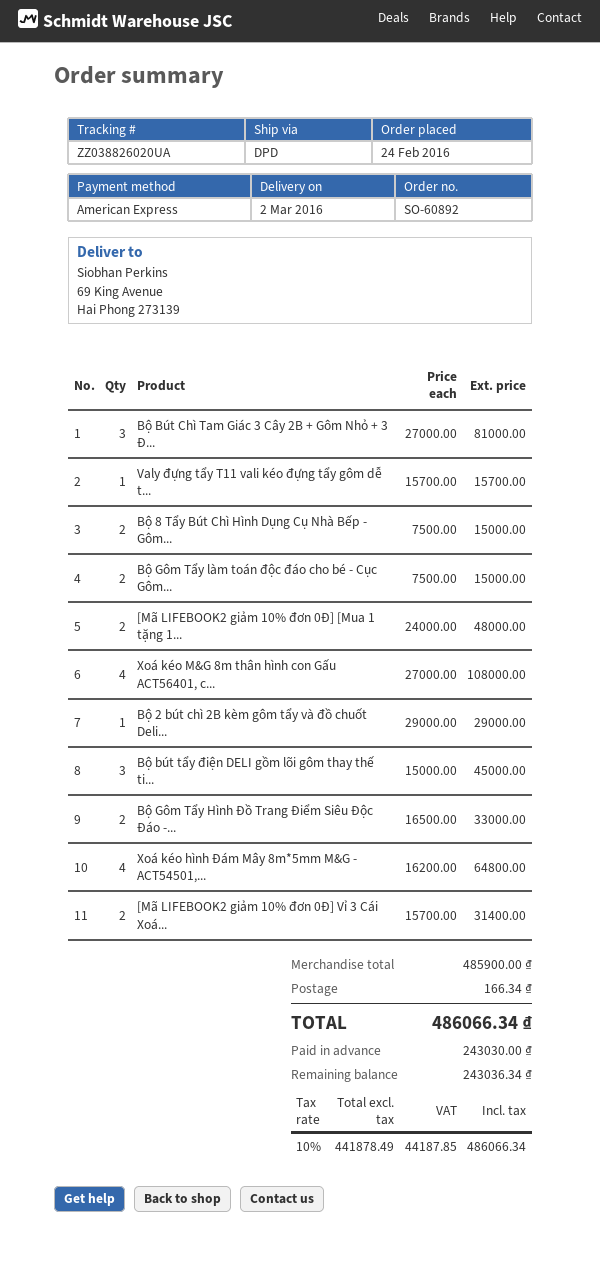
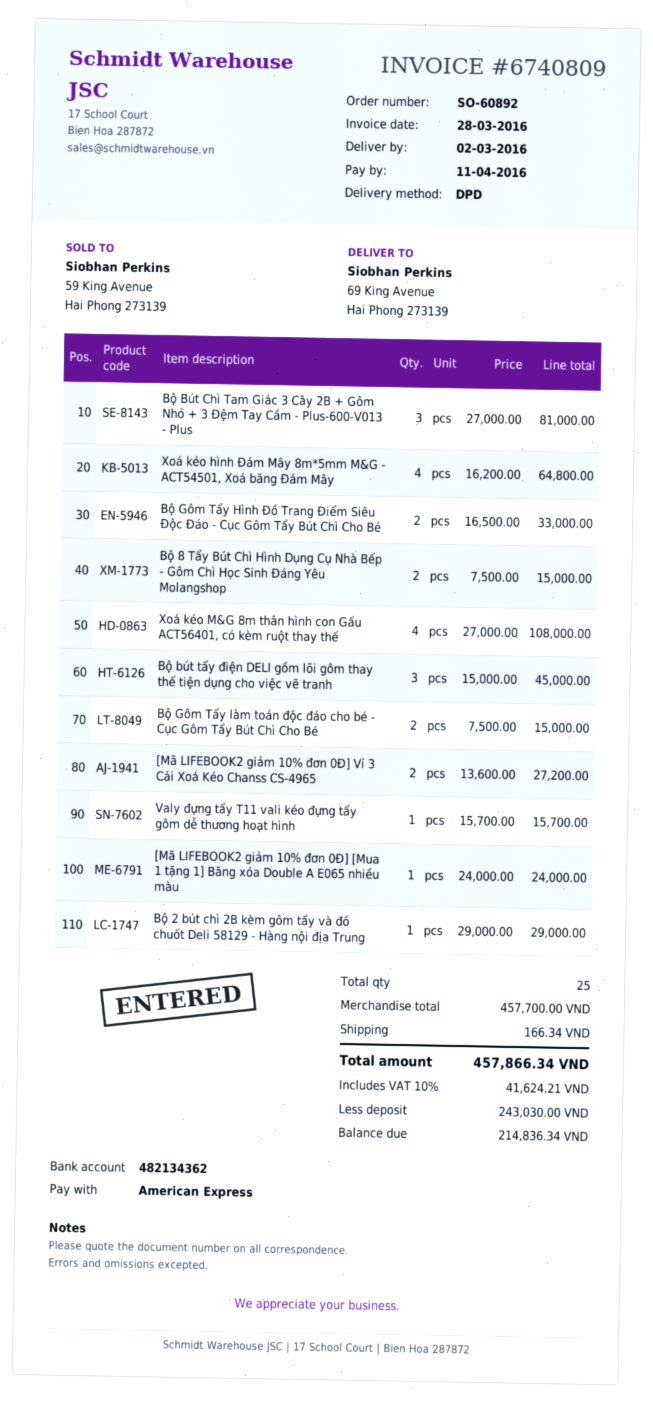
[Mã LIFEBOOK2 giảm 10% đơn 0Đ] [Mua 1 tặng 1...: 2 x 24000.00 = 48000.00 -> 1 x 24000.00 = 24000.00
[Mã LIFEBOOK2 giảm 10% đơn 0Đ] Vỉ 3 Cái Xoá...: 2 x 15700.00 = 31400.00 -> 2 x 13600.00 = 27200.00
subtotal: 485900.00 -> 457700.00
tax: 10% = 44187.85 -> 10% = 41624.21
total: 486066.34 -> 457866.34
balance: 243036.34 -> 214836.34

